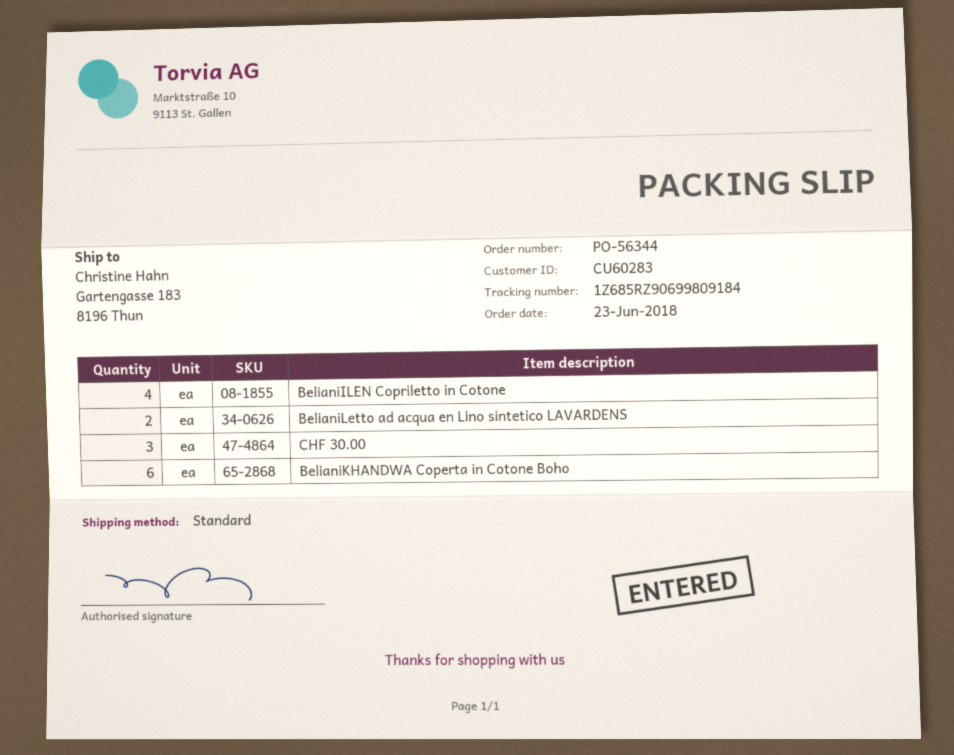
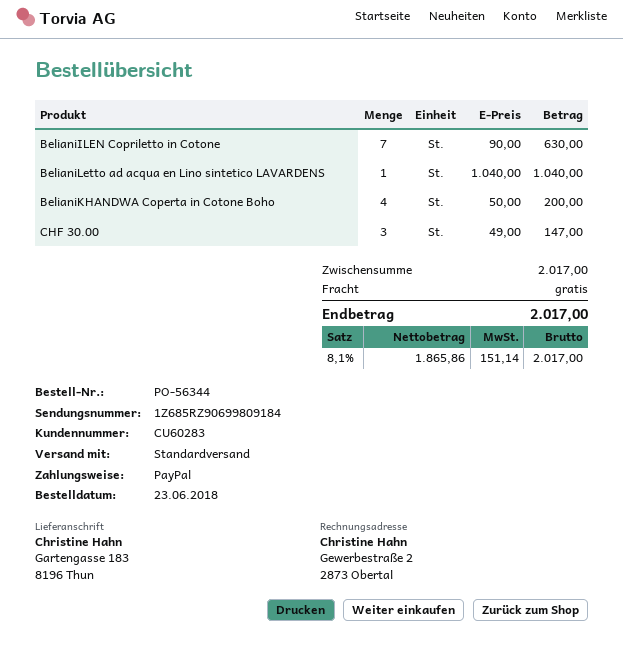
BelianiILEN Copriletto in Cotone: 4 -> 7
BelianiLetto ad acqua en Lino sintetico LAVARDENS: 2 -> 1
BelianiKHANDWA Coperta in Cotone Boho: 6 -> 4

